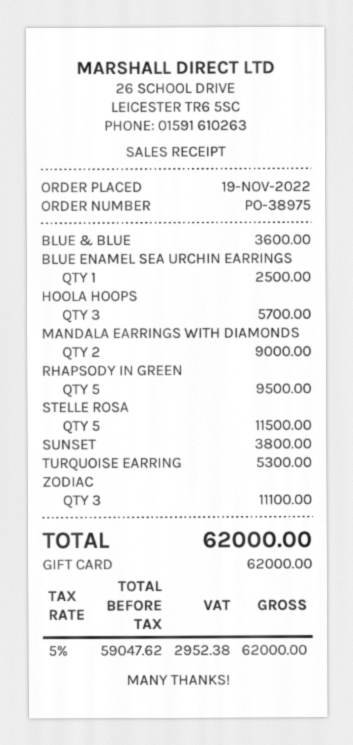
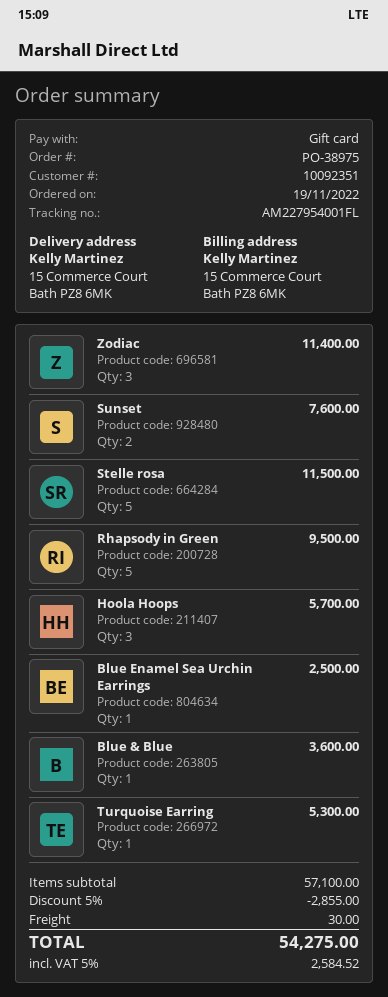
MANDALA EARRINGS WITH DIAMONDS: 2 for 9000.00 -> none
SUNSET: 1 for 3800.00 -> 2 for 7600.00
ZODIAC: 3 for 11100.00 -> 3 for 11400.00
discount: none -> 5% = 2855.00
shipping: none -> 30.00
tax: 5% = 2952.38 -> 5% = 2584.52
total: 62000.00 -> 54275.00

